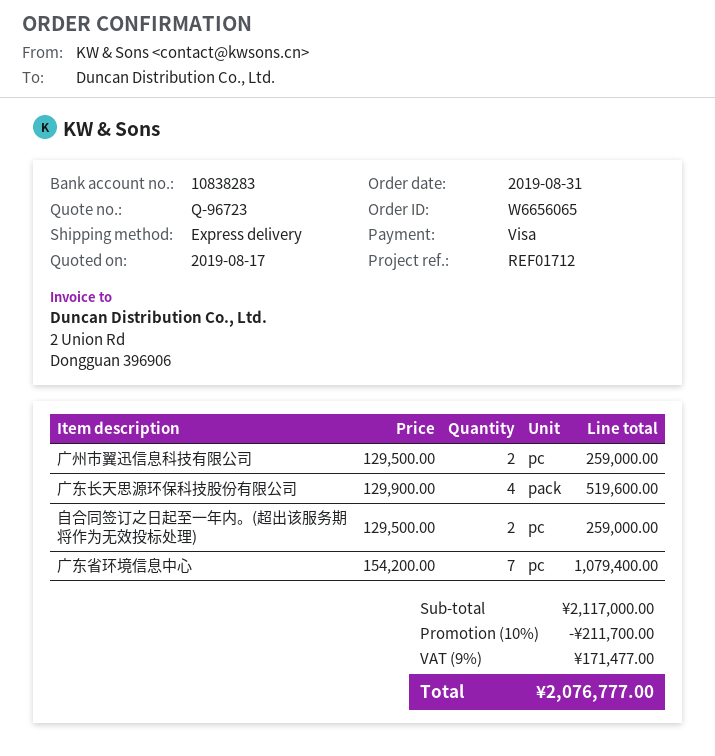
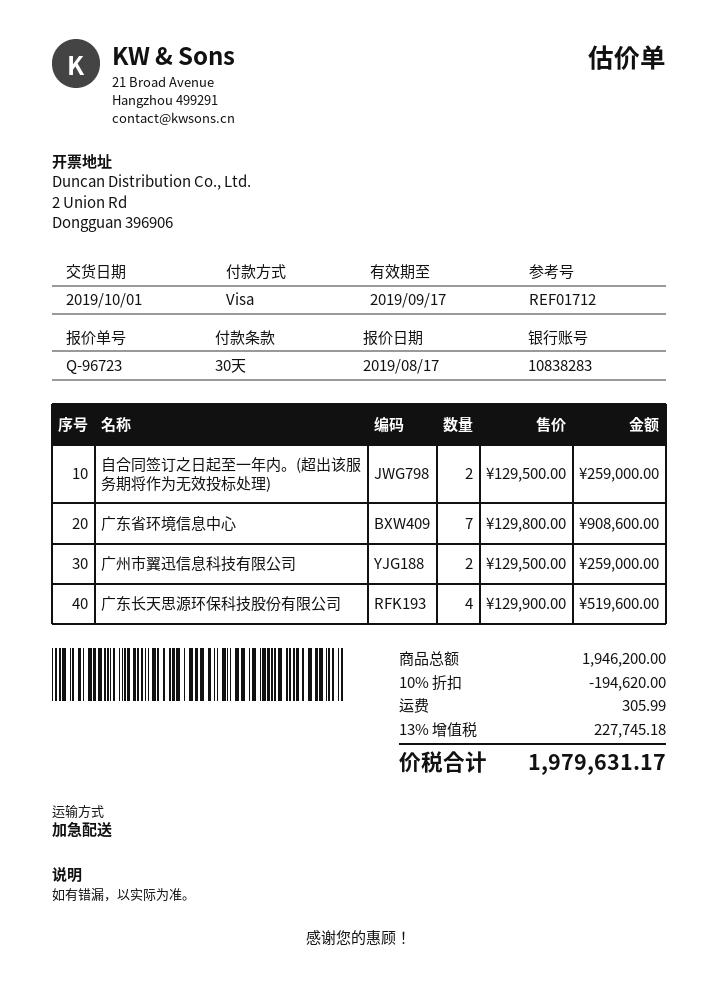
广东省环境信息中心: 7 x 154200.00 = 1079400.00 -> 7 x 129800.00 = 908600.00
subtotal: 2117000.00 -> 1946200.00
discount: 10% = 211700.00 -> 10% = 194620.00
shipping: none -> 305.99
tax: 9% = 171477.00 -> 13% = 227745.18
total: 2076777.00 -> 1979631.17

